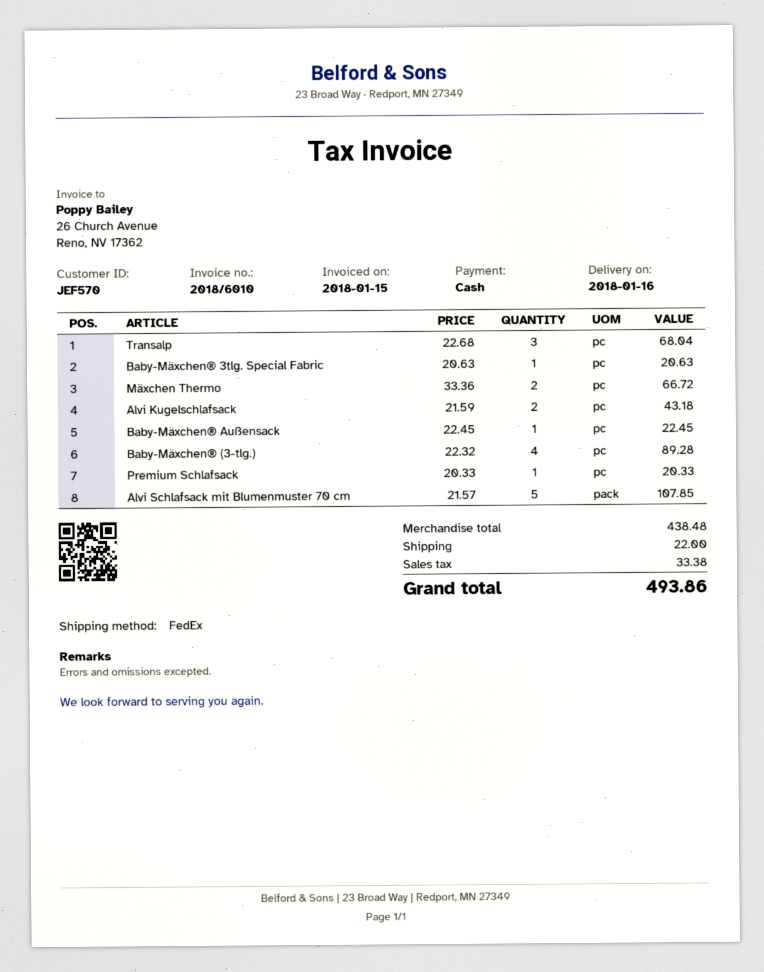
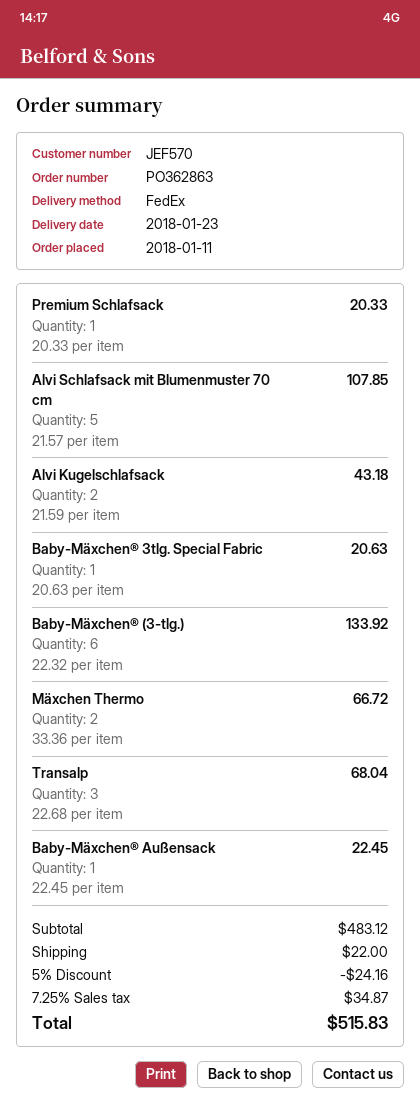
delivery date: 2018-01-16 -> 2018-01-23
Baby-Mäxchen® (3-tlg.): 4 x 22.32 = 89.28 -> 6 x 22.32 = 133.92
subtotal: 438.48 -> 483.12
discount: none -> 5% = 24.16
tax: 33.38 -> 34.87
total: 493.86 -> 515.83

